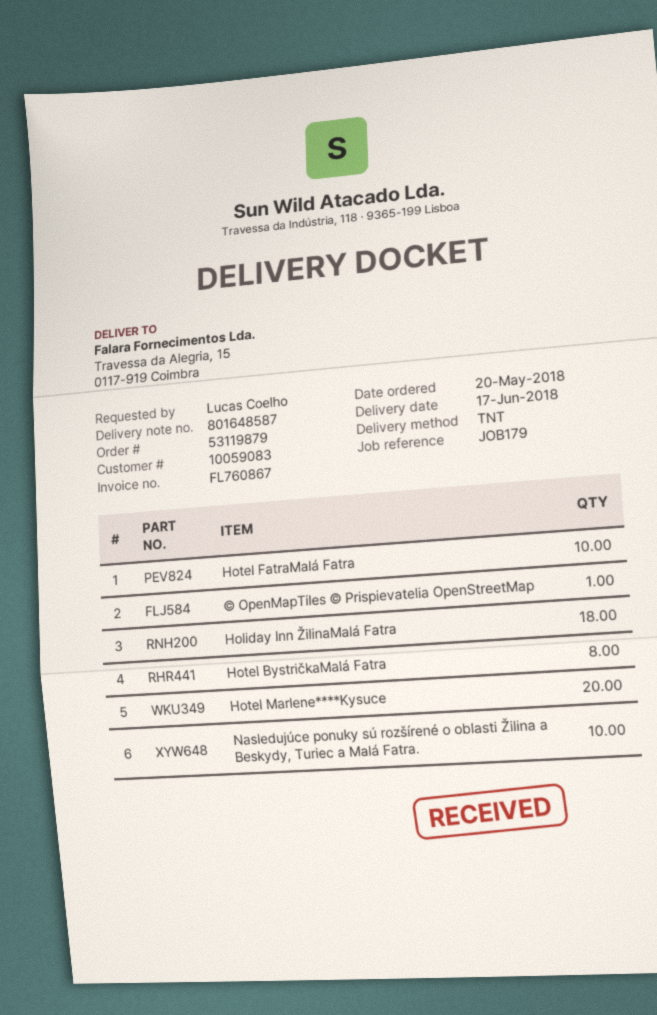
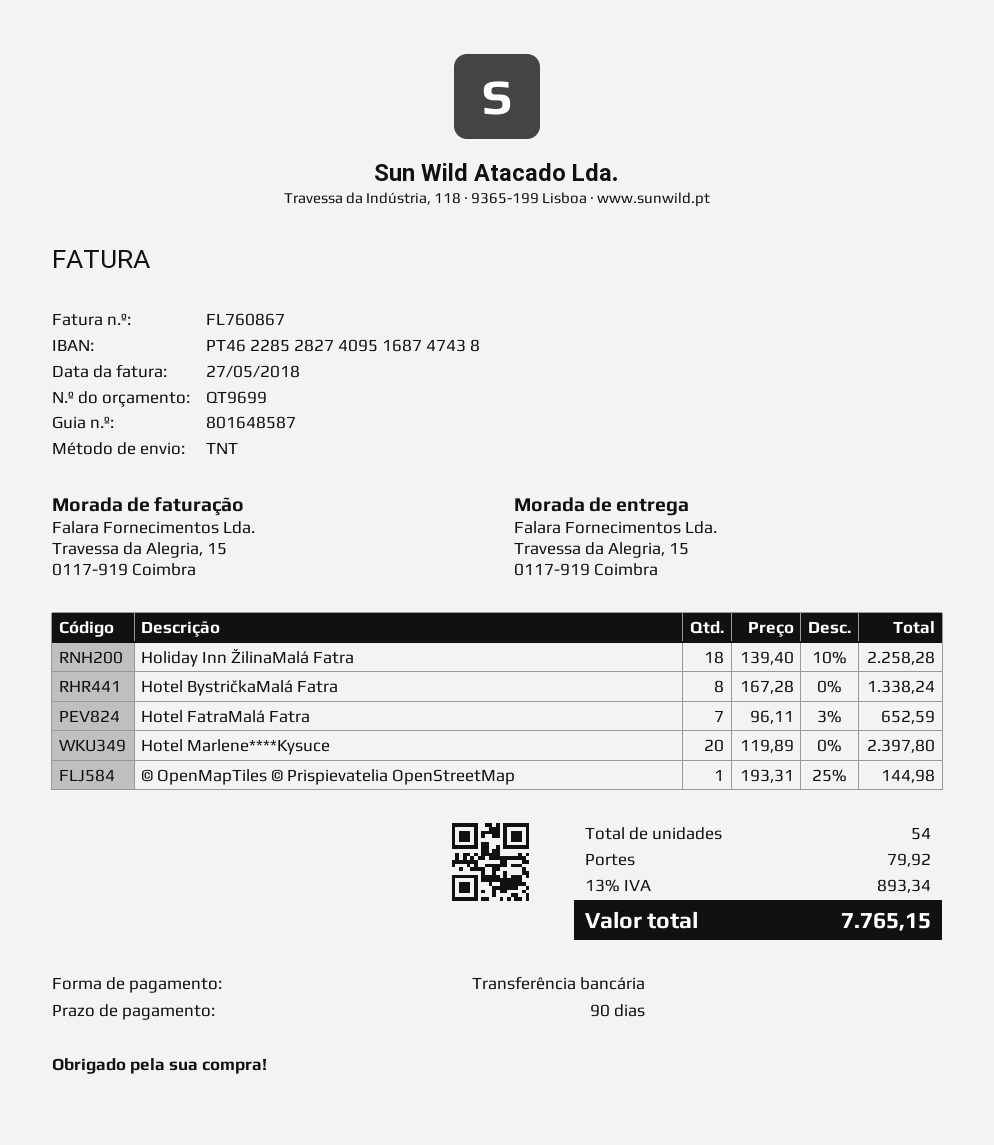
Hotel FatraMalá Fatra: 10 -> 7
Nasledujúce ponuky sú rozšírené o oblasti Žilina a Beskydy, Turiec a Malá Fatra.: 10 -> none

